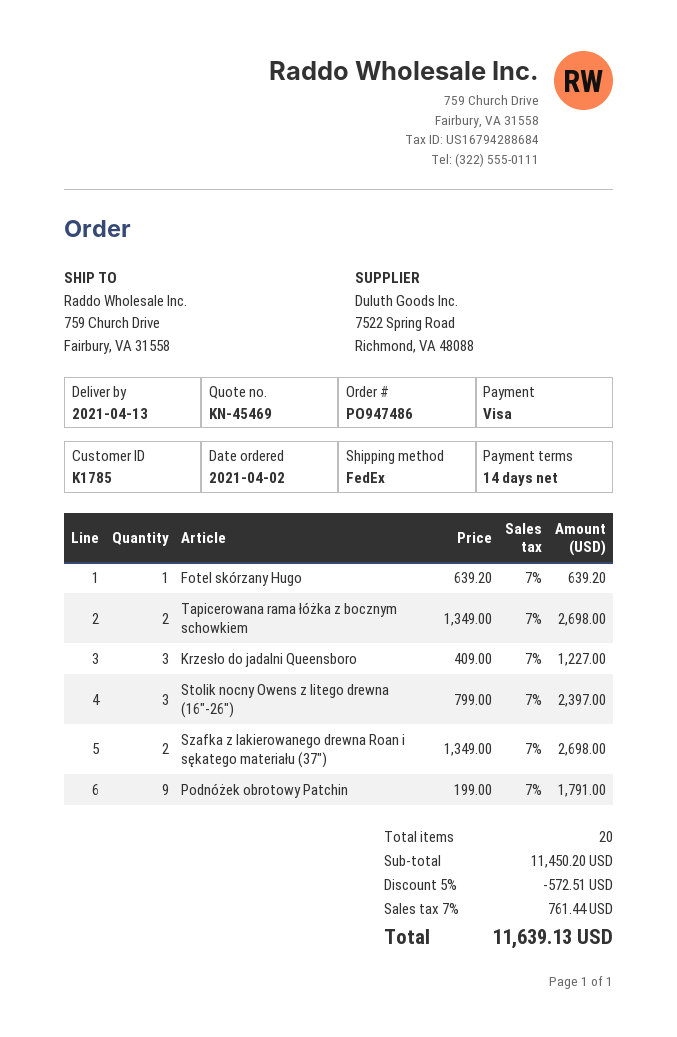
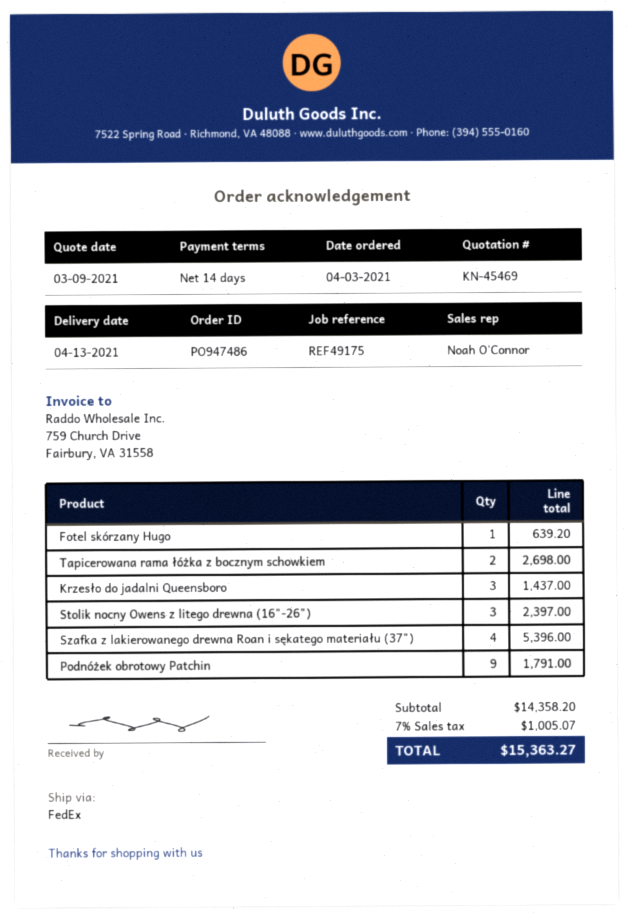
order date: 2021-04-02 -> 2021-04-03
Krzesło do jadalni Queensboro: 3 for 1227.00 -> 3 for 1437.00
Szafka z lakierowanego drewna Roan i sękatego materiału (37"): 2 for 2698.00 -> 4 for 5396.00
subtotal: 11450.20 -> 14358.20
discount: 5% = 572.51 -> none
tax: 7% = 761.44 -> 7% = 1005.07
total: 11639.13 -> 15363.27

